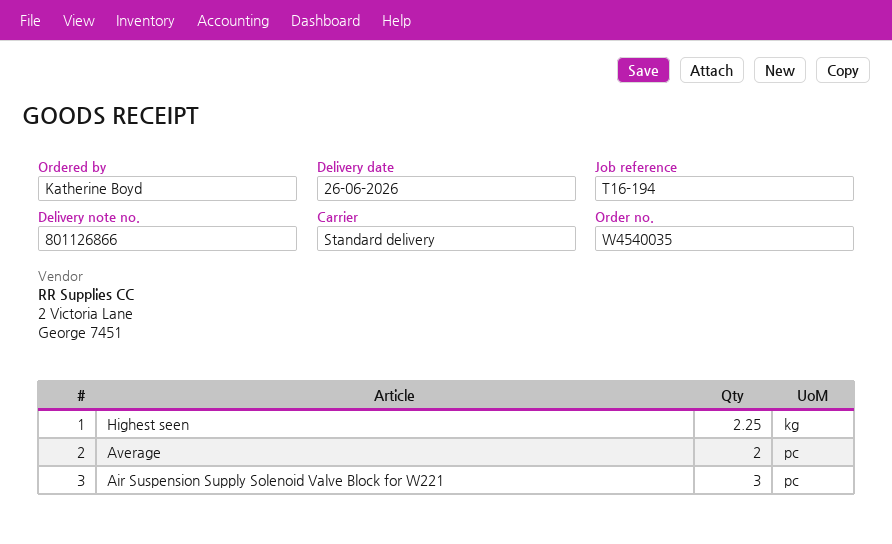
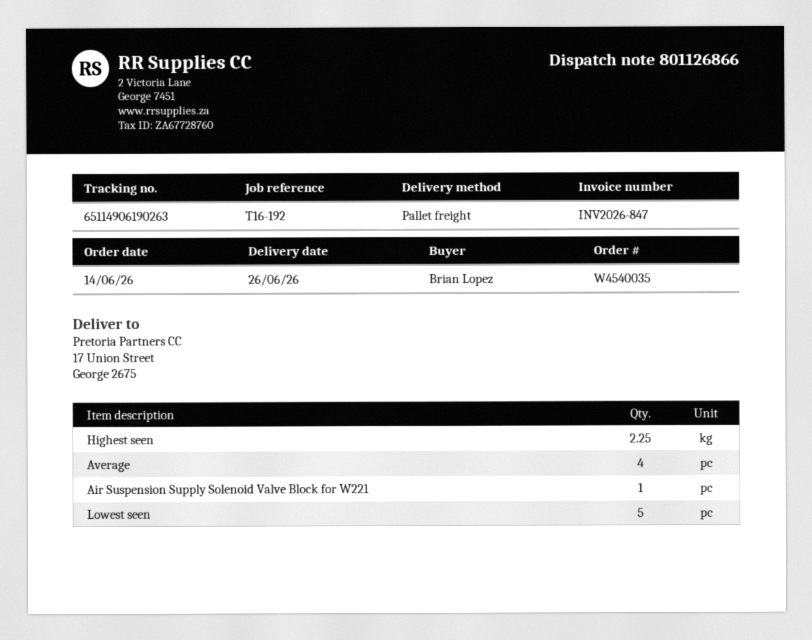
reference: T16-194 -> T16-192
ordered by: Katherine Boyd -> Brian Lopez
shipping method: standard -> pallet freight
Average: 2 -> 4
Air Suspension Supply Solenoid Valve Block for W221: 3 -> 1
Lowest seen: none -> 5

